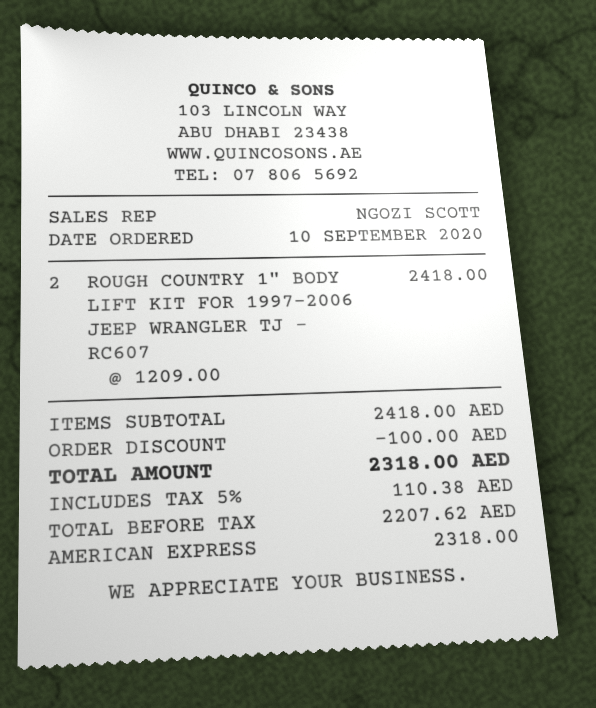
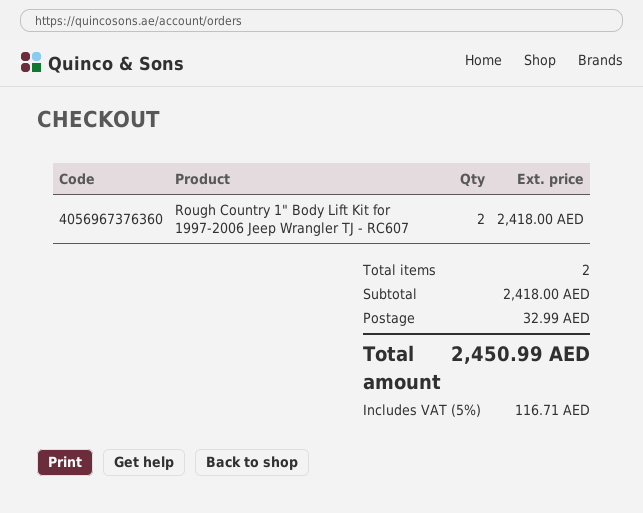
discount: 100.00 -> none
shipping: none -> 32.99
tax: 5% = 110.38 -> 5% = 116.71
total: 2318.00 -> 2450.99

